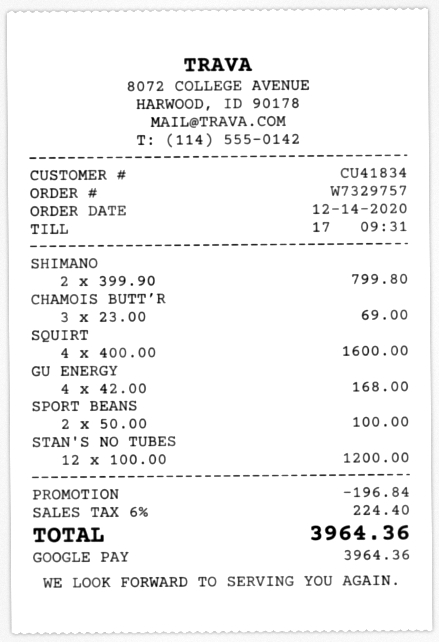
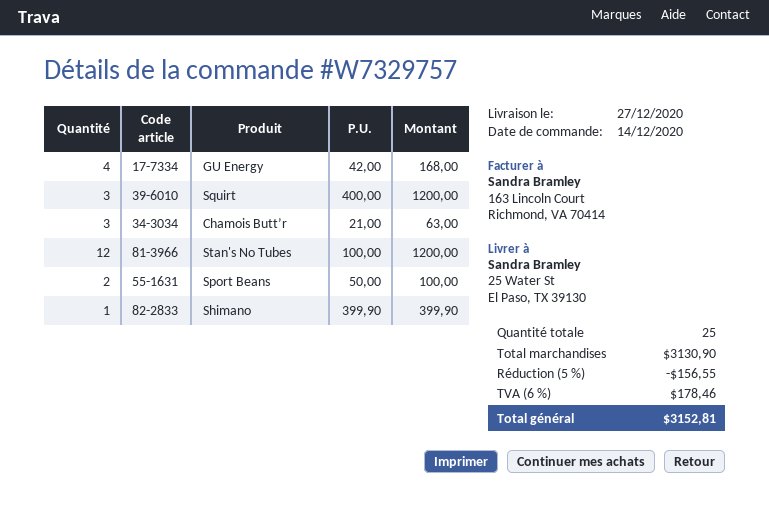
SHIMANO: 2 x 399.90 = 799.80 -> 1 x 399.90 = 399.90
CHAMOIS BUTT’R: 3 x 23.00 = 69.00 -> 3 x 21.00 = 63.00
SQUIRT: 4 x 400.00 = 1600.00 -> 3 x 400.00 = 1200.00
discount: 196.84 -> 156.55
tax: 6% = 224.40 -> 6% = 178.46
total: 3964.36 -> 3152.81

